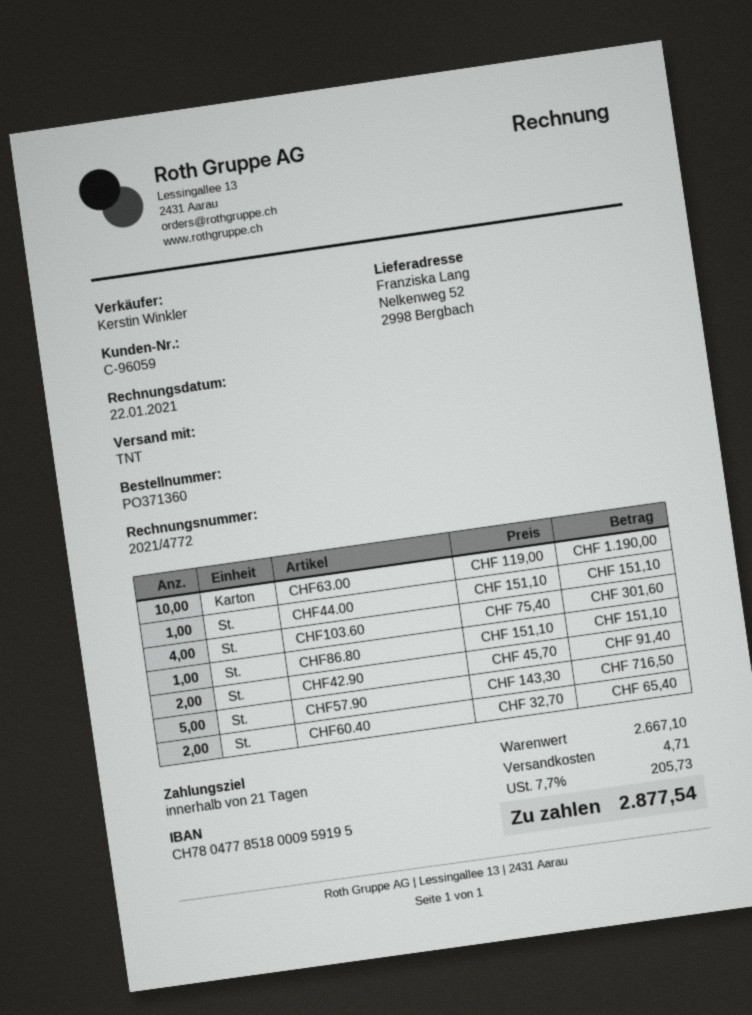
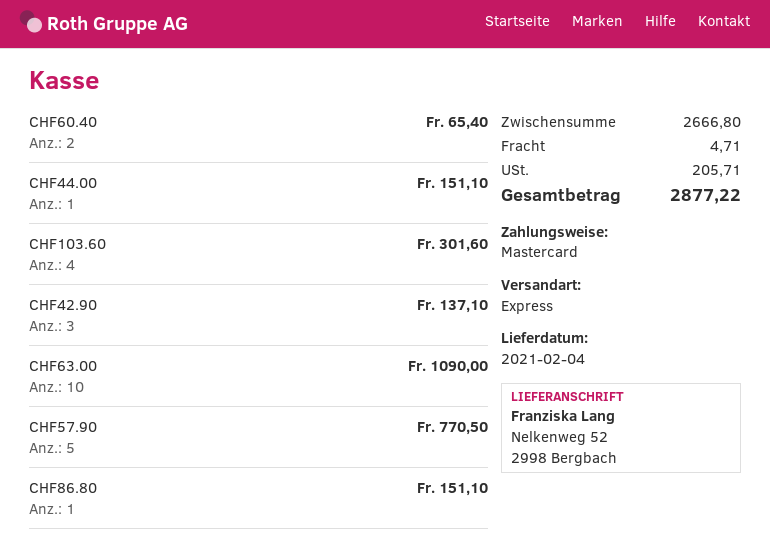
shipping method: TNT -> express
CHF63.00: 10 for 1190.00 -> 10 for 1090.00
CHF42.90: 2 for 91.40 -> 3 for 137.10
CHF57.90: 5 for 716.50 -> 5 for 770.50
subtotal: 2667.10 -> 2666.80
tax: 205.73 -> 205.71
total: 2877.54 -> 2877.22

